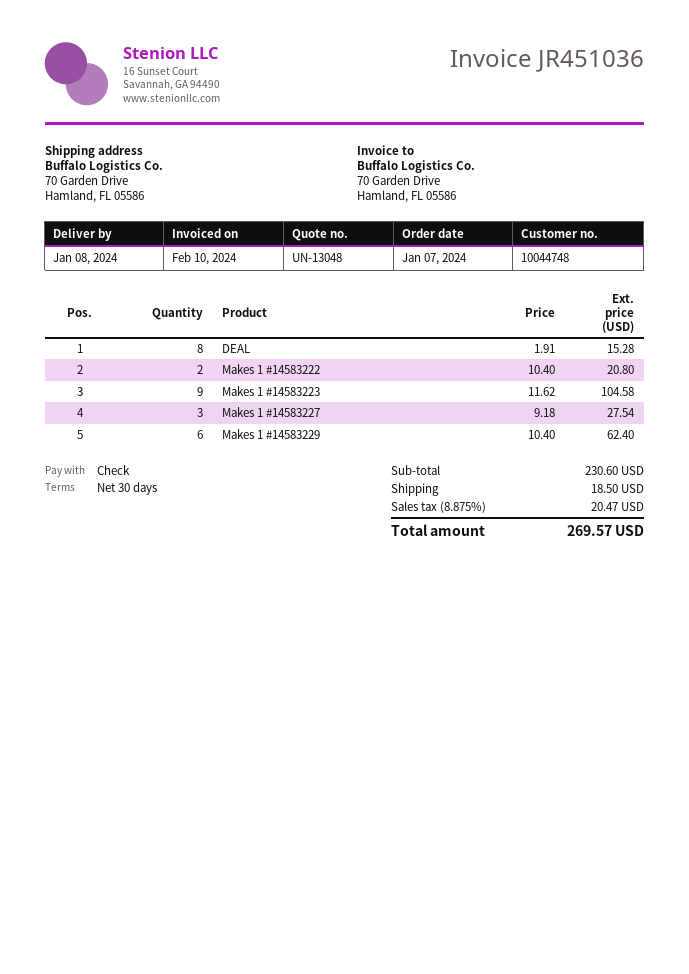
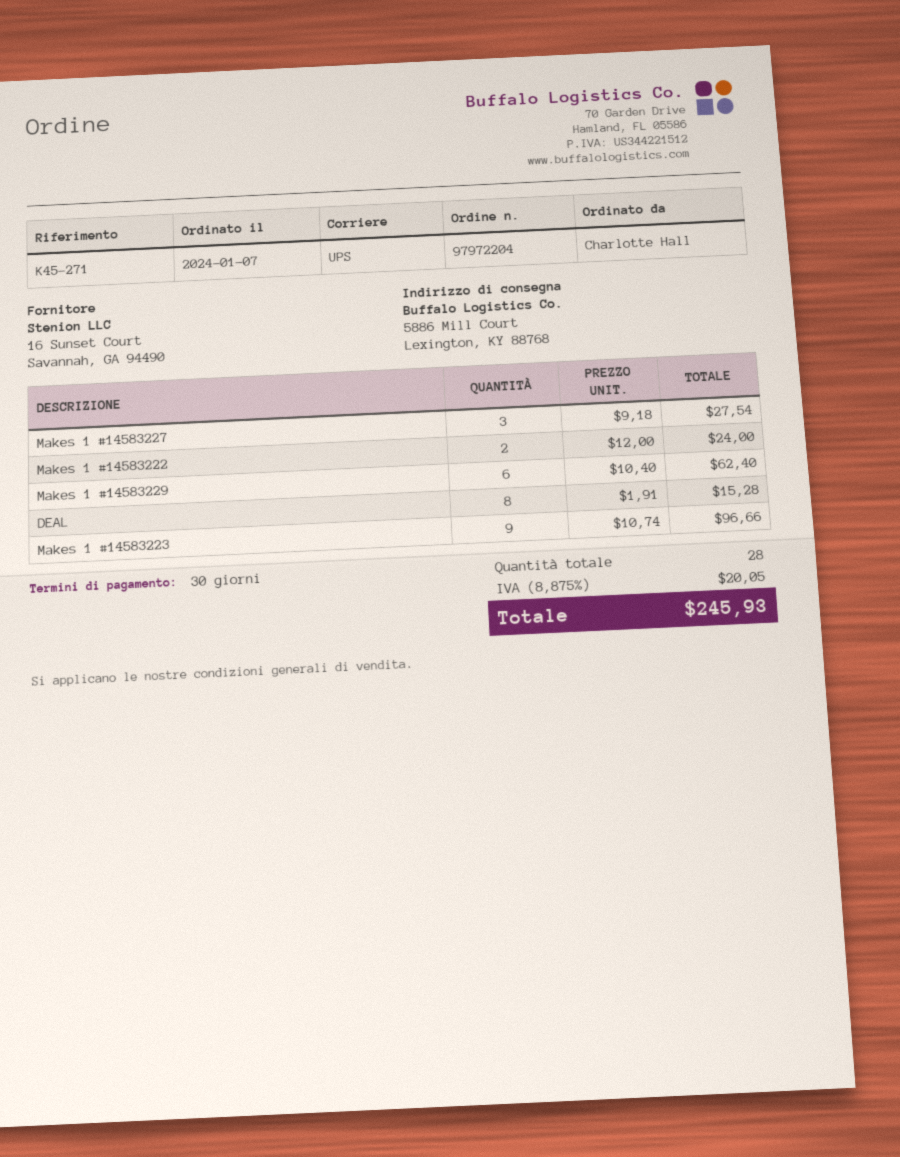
ship to: 70 Garden Drive, Hamland, FL 05586 -> 5886 Mill Court, Lexington, KY 88768
Makes 1 #14583222: 2 x 10.40 = 20.80 -> 2 x 12.00 = 24.00
Makes 1 #14583223: 9 x 11.62 = 104.58 -> 9 x 10.74 = 96.66
shipping: 18.50 -> none
tax: 8.875% = 20.47 -> 8.875% = 20.05
total: 269.57 -> 245.93

